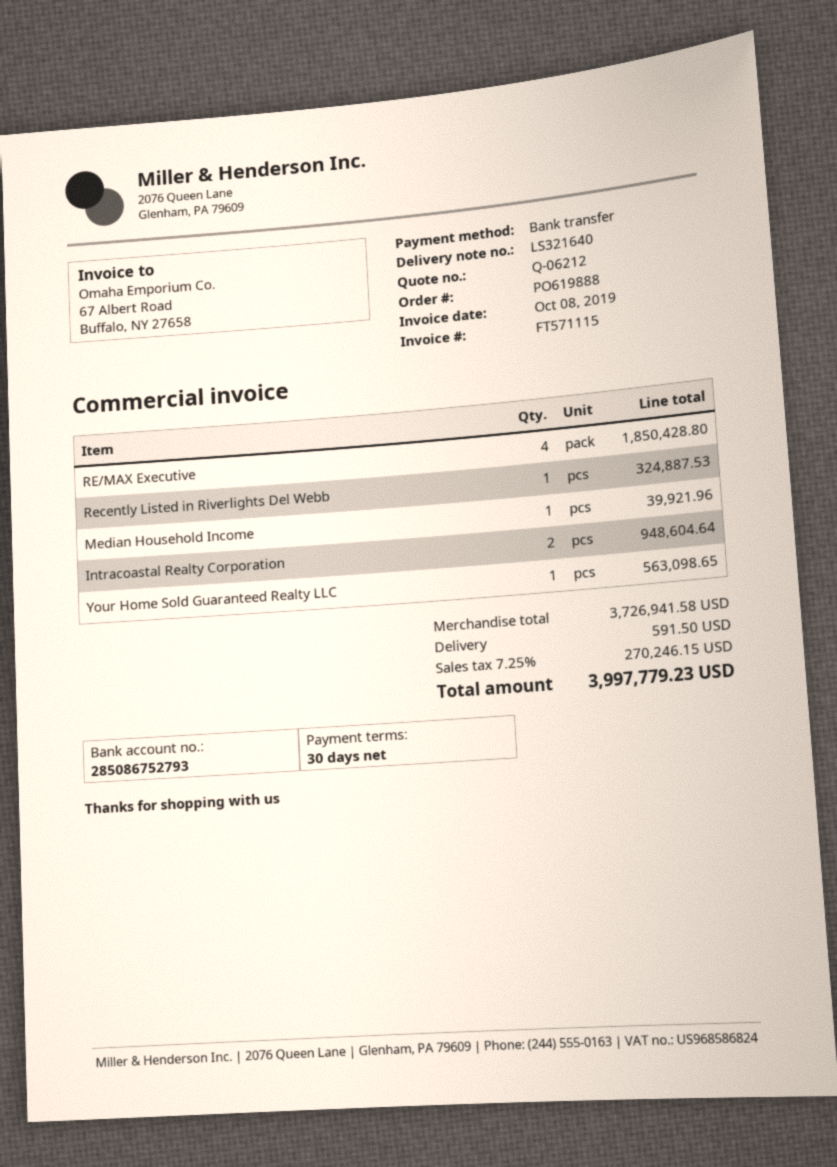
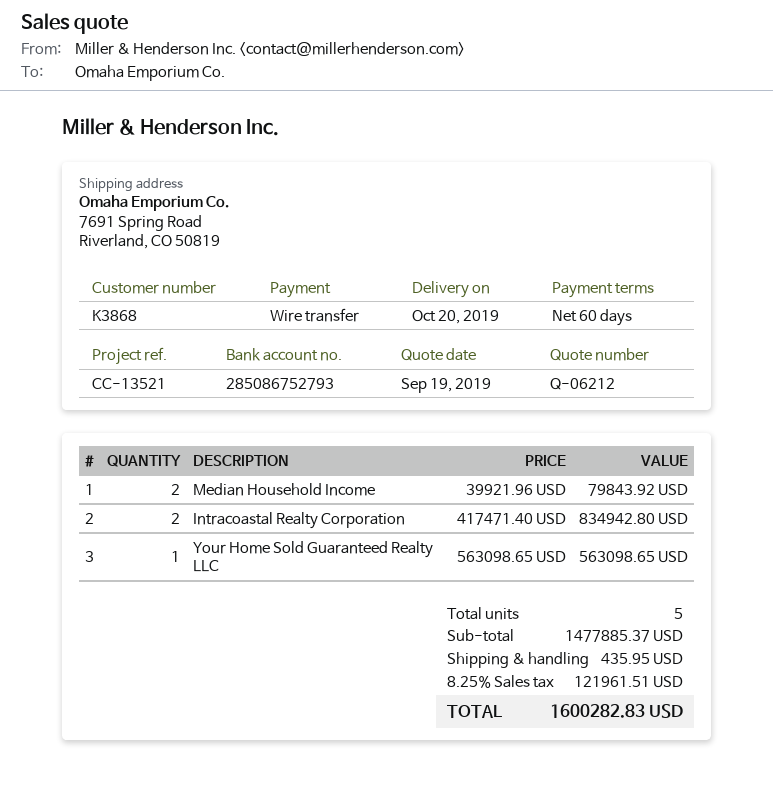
payment terms: 30 days -> 60 days
RE/MAX Executive: 4 for 1850428.80 -> none
Recently Listed in Riverlights Del Webb: 1 for 324887.53 -> none
Median Household Income: 1 for 39921.96 -> 2 for 79843.92
Intracoastal Realty Corporation: 2 for 948604.64 -> 2 for 834942.80
subtotal: 3726941.58 -> 1477885.37
shipping: 591.50 -> 435.95
tax: 7.25% = 270246.15 -> 8.25% = 121961.51
total: 3997779.23 -> 1600282.83

